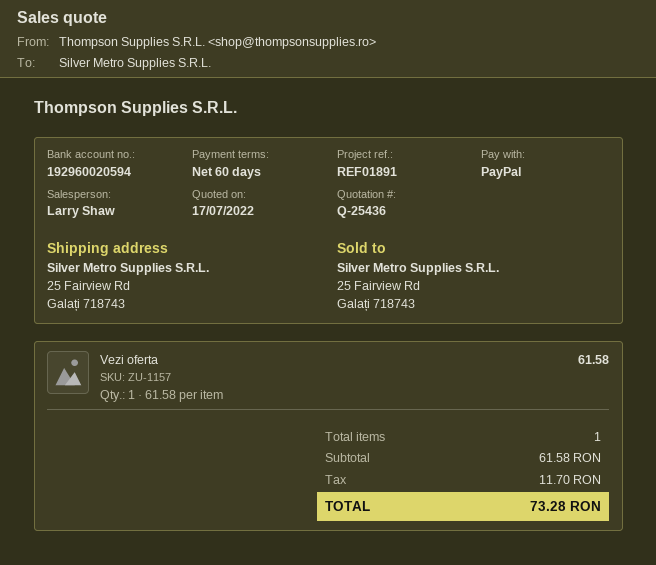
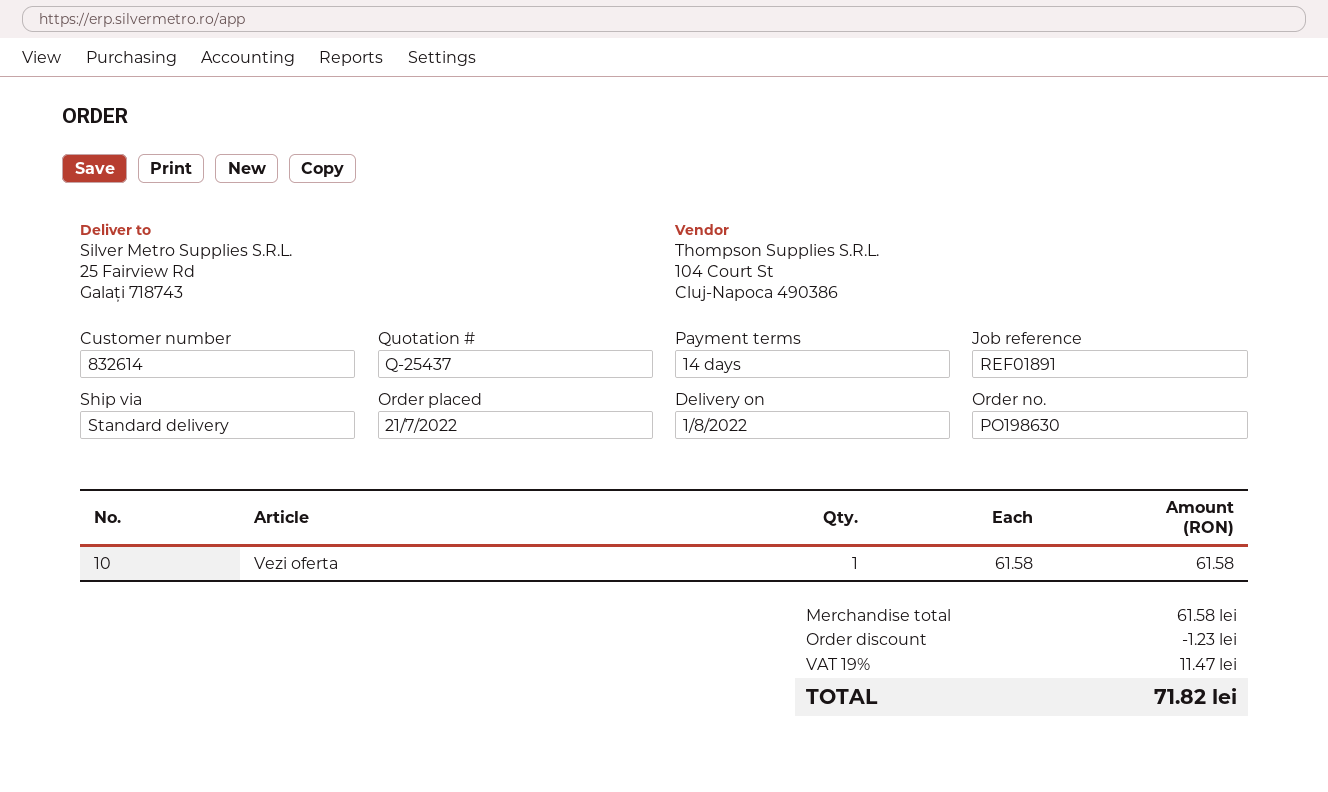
quote number: Q-25436 -> Q-25437
payment terms: 60 days -> 14 days
discount: none -> 1.23
tax: 11.70 -> 11.47
total: 73.28 -> 71.82

